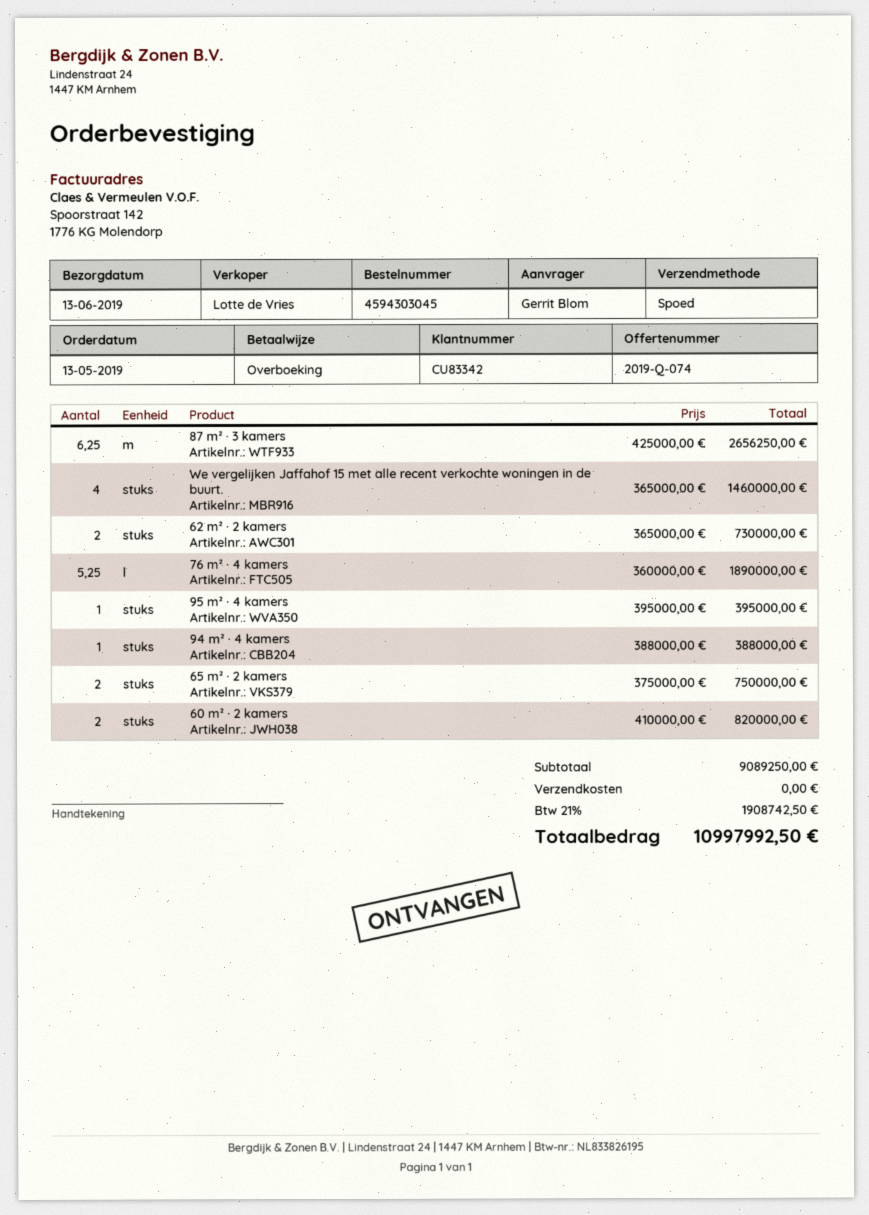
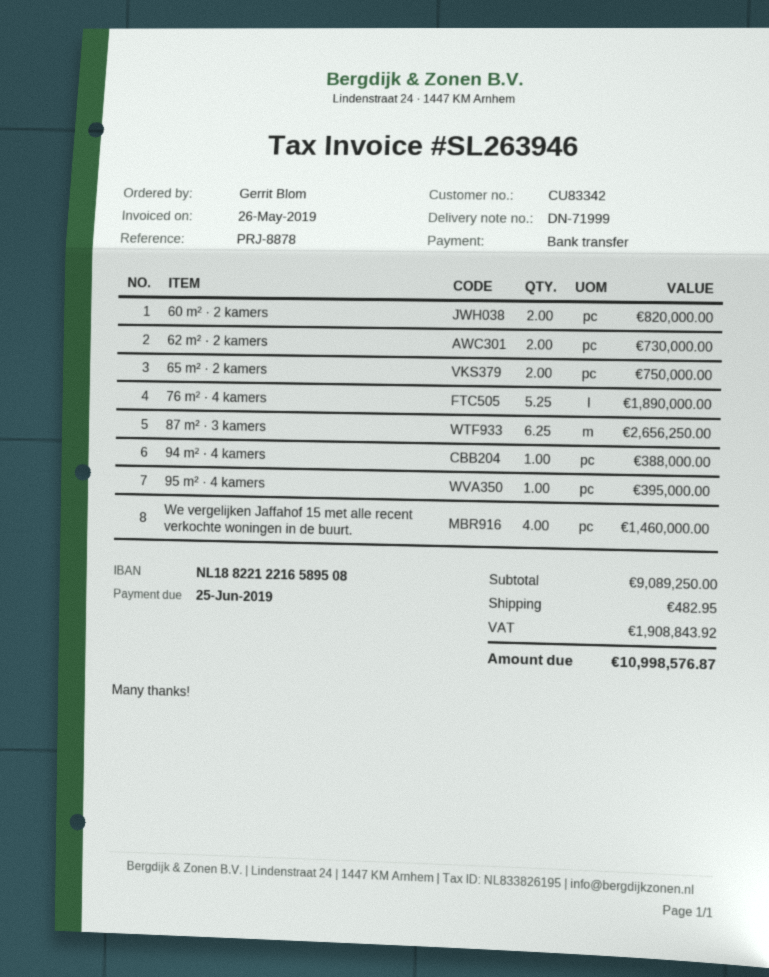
shipping: 0.00 -> 482.95
tax: 1908742.50 -> 1908843.92
total: 10997992.50 -> 10998576.87

